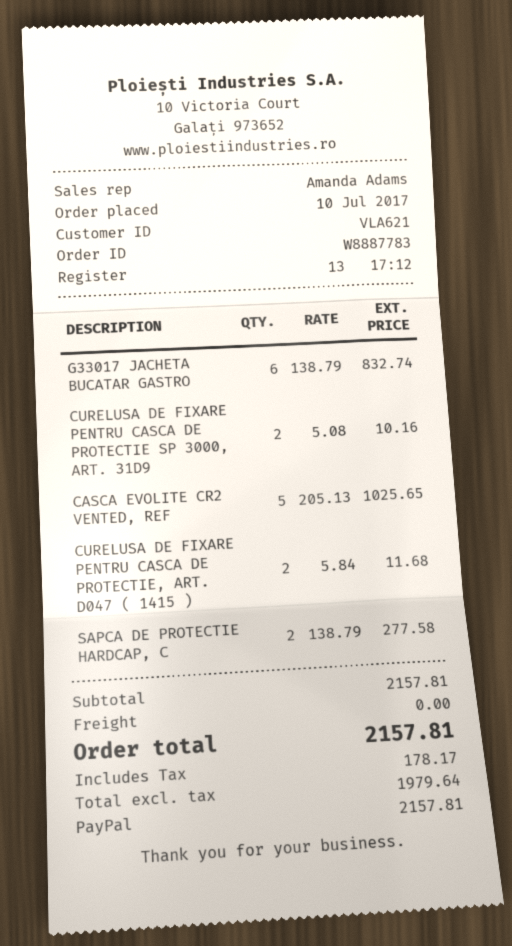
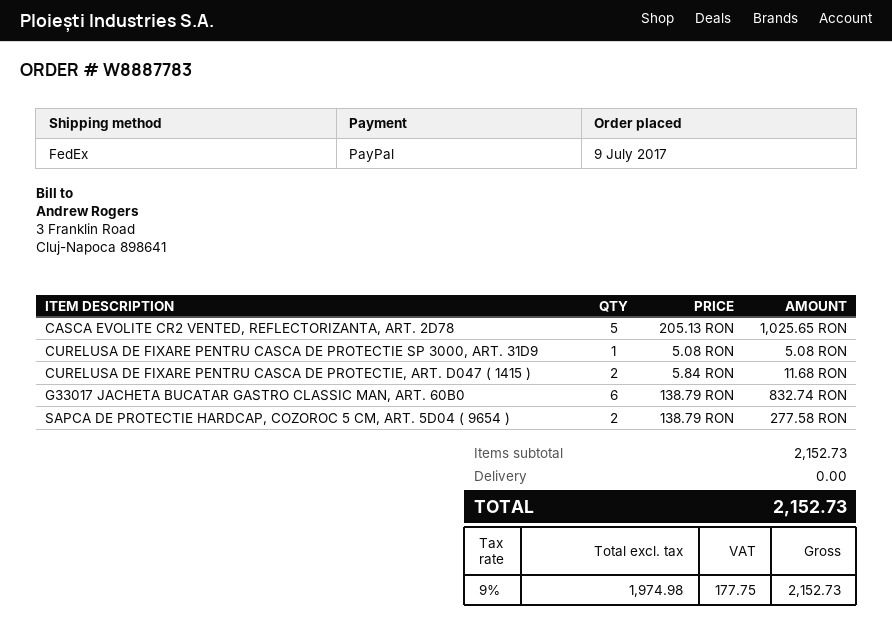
order date: 2017-07-10 -> 2017-07-09
CURELUSA DE FIXARE PENTRU CASCA DE PROTECTIE SP 3000, ART. 31D9: 2 x 5.08 = 10.16 -> 1 x 5.08 = 5.08
subtotal: 2157.81 -> 2152.73
net: 1979.64 -> 1974.98
tax: 178.17 -> 177.75
total: 2157.81 -> 2152.73

